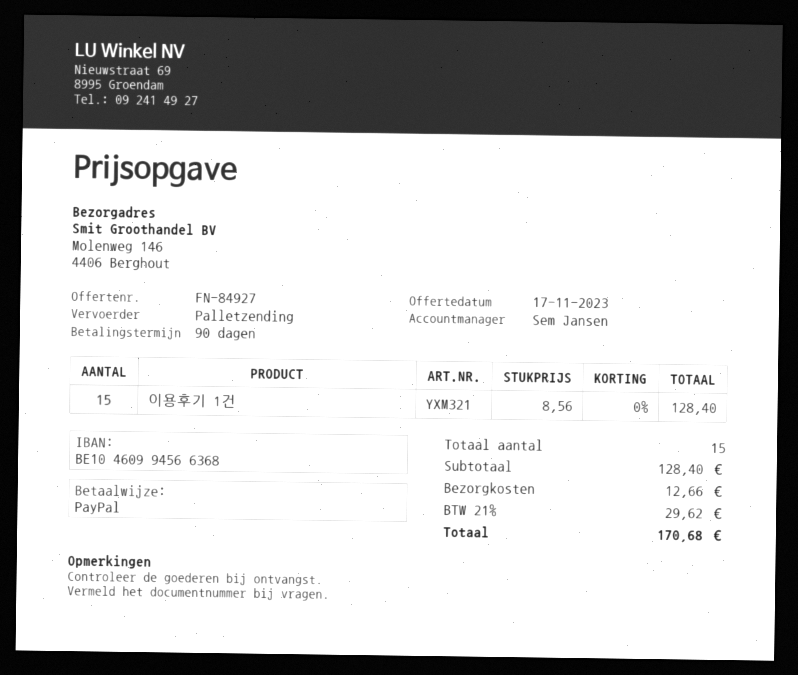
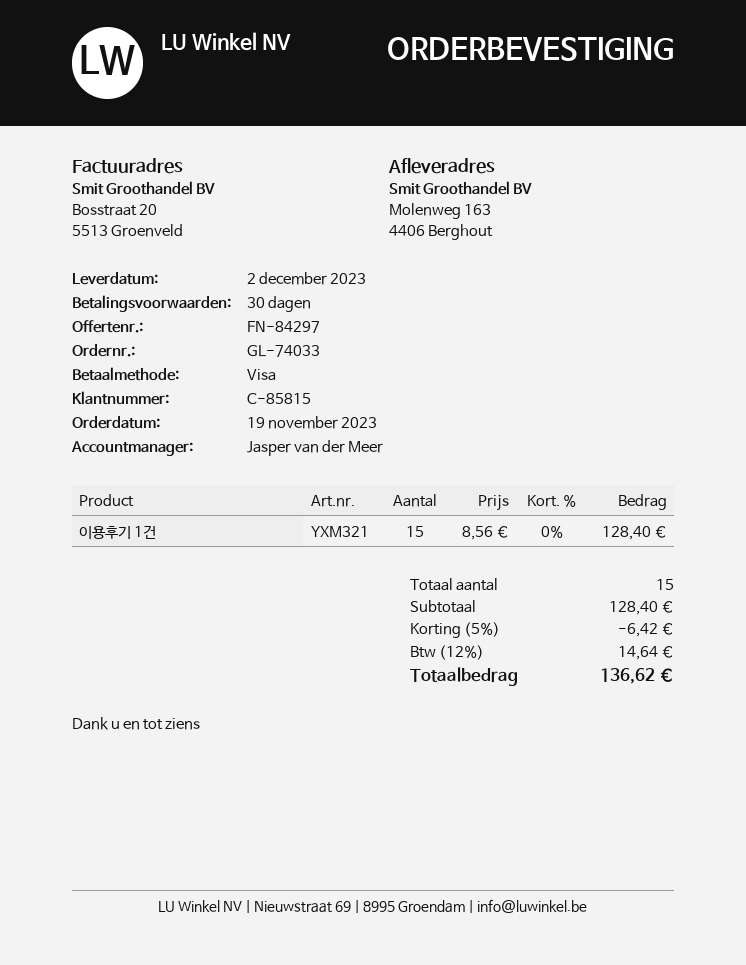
quote number: FN-84927 -> FN-84297
payment terms: 90 days -> 30 days
sales rep: Sem Jansen -> Jasper van der Meer
payment method: PayPal -> Visa
ship to: Molenweg 146, 4406 Berghout -> Molenweg 163, 4406 Berghout
discount: none -> 5% = 6.42
shipping: 12.66 -> none
tax: 21% = 29.62 -> 12% = 14.64
total: 170.68 -> 136.62

